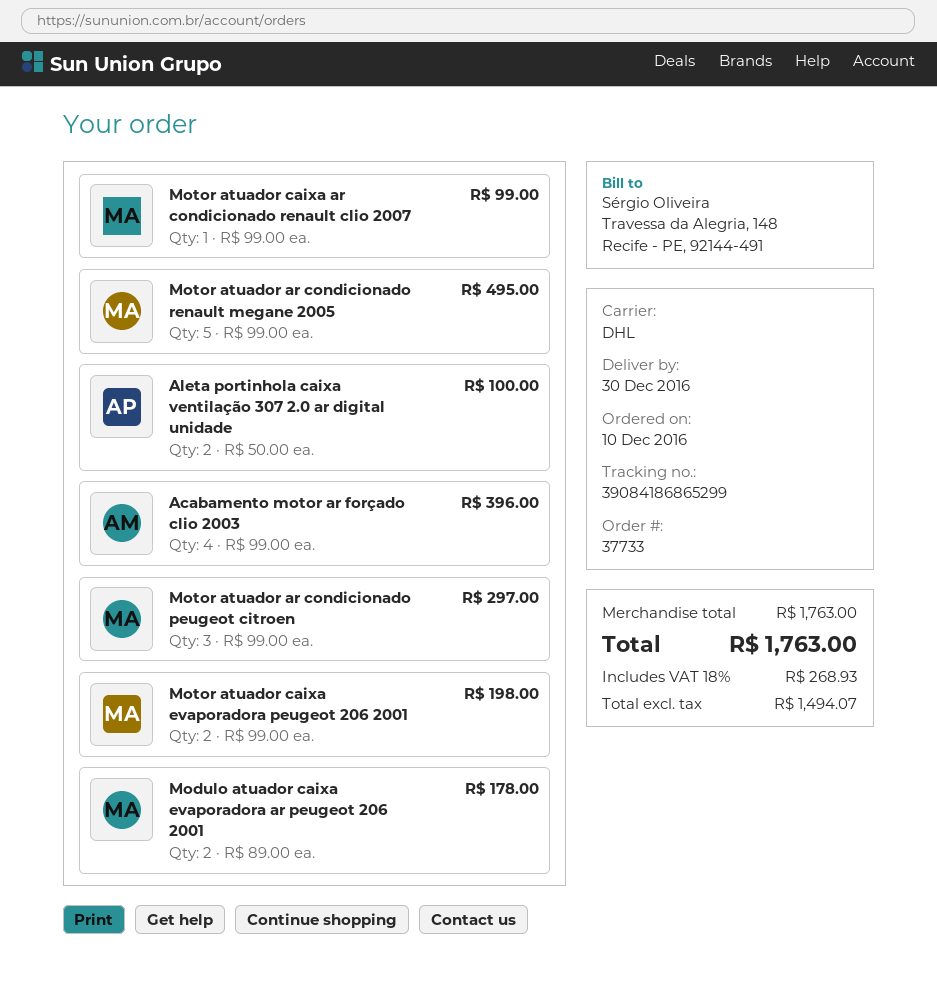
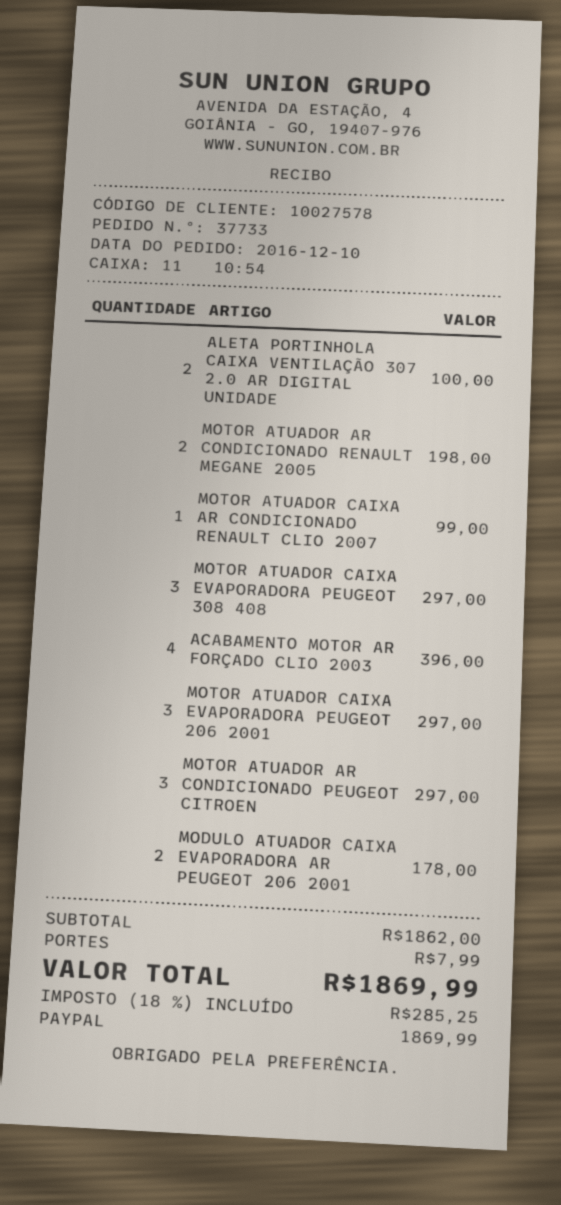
Motor atuador ar condicionado renault megane 2005: 5 for 495.00 -> 2 for 198.00
Motor atuador caixa evaporadora peugeot 206 2001: 2 for 198.00 -> 3 for 297.00
MOTOR ATUADOR CAIXA EVAPORADORA PEUGEOT 308 408: none -> 3 for 297.00
subtotal: 1763.00 -> 1862.00
shipping: none -> 7.99
tax: 18% = 268.93 -> 18% = 285.25
total: 1763.00 -> 1869.99

